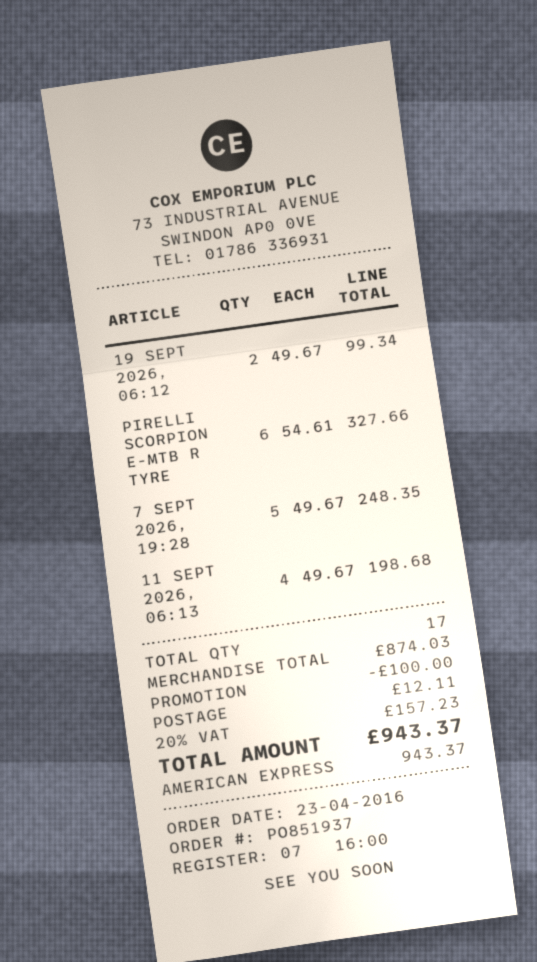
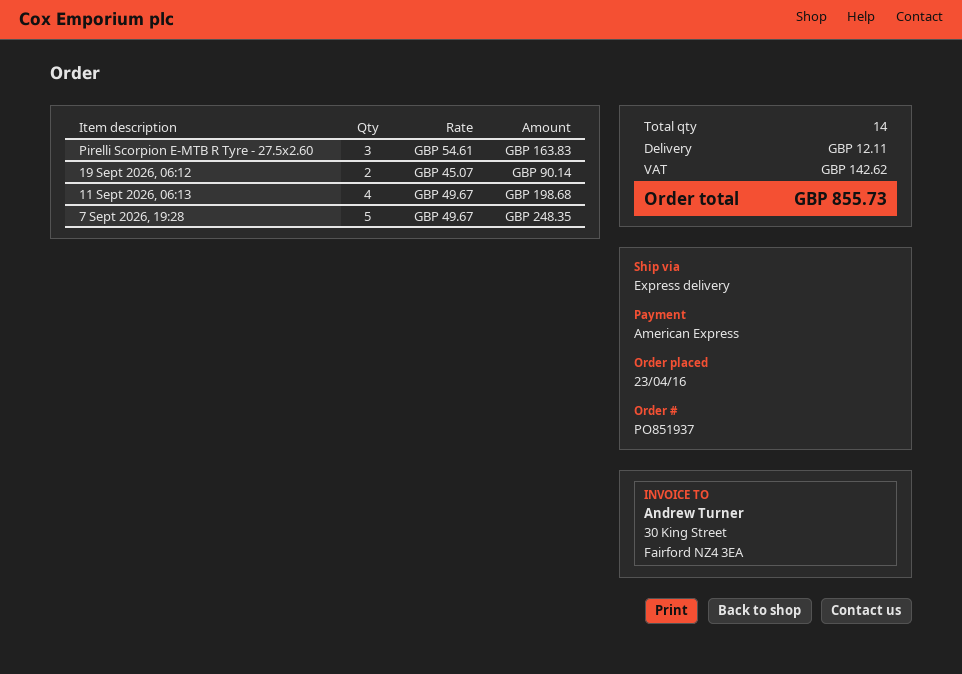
19 SEPT 2026, 06:12: 2 x 49.67 = 99.34 -> 2 x 45.07 = 90.14
PIRELLI SCORPION E-MTB R TYRE: 6 x 54.61 = 327.66 -> 3 x 54.61 = 163.83
total quantity: 17 -> 14
discount: 100.00 -> none
tax: 157.23 -> 142.62
total: 943.37 -> 855.73

